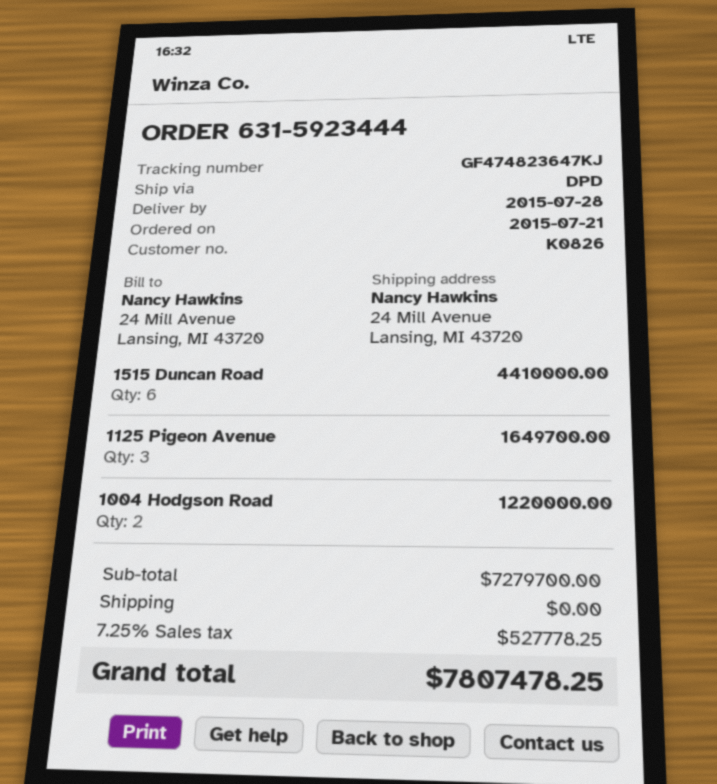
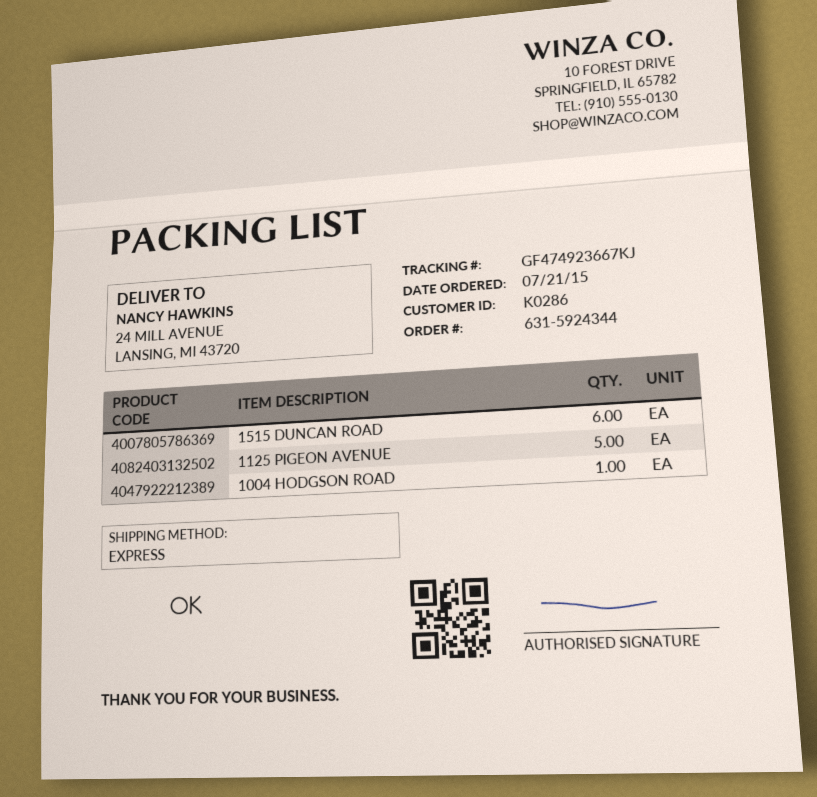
order number: 631-5923444 -> 631-5924344
customer number: K0826 -> K0286
shipping method: DPD -> express
tracking number: GF474823647KJ -> GF474923667KJ
1125 Pigeon Avenue: 3 -> 5
1004 Hodgson Road: 2 -> 1

